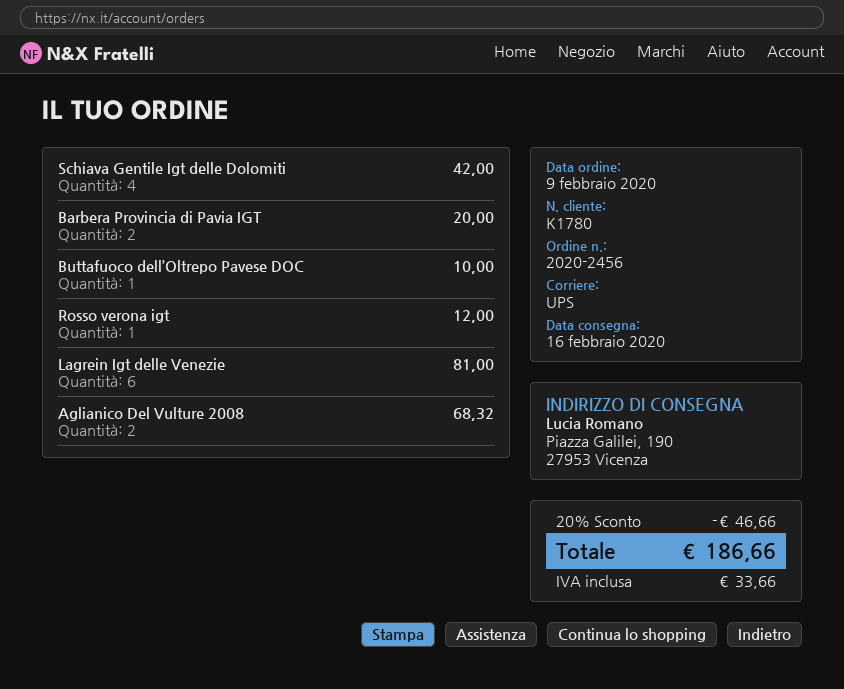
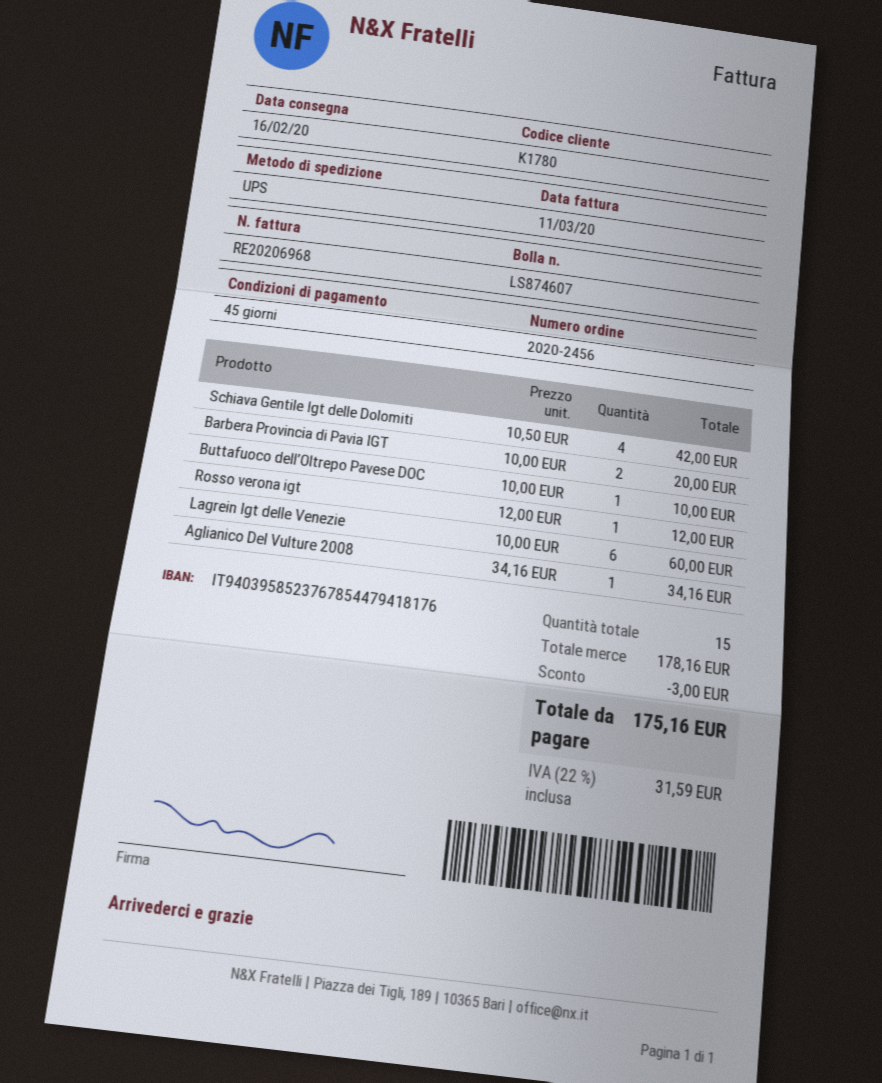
Lagrein Igt delle Venezie: 6 for 81.00 -> 6 for 60.00
Aglianico Del Vulture 2008: 2 for 68.32 -> 1 for 34.16
discount: 46.66 -> 3.00
tax: 33.66 -> 31.59
total: 186.66 -> 175.16

